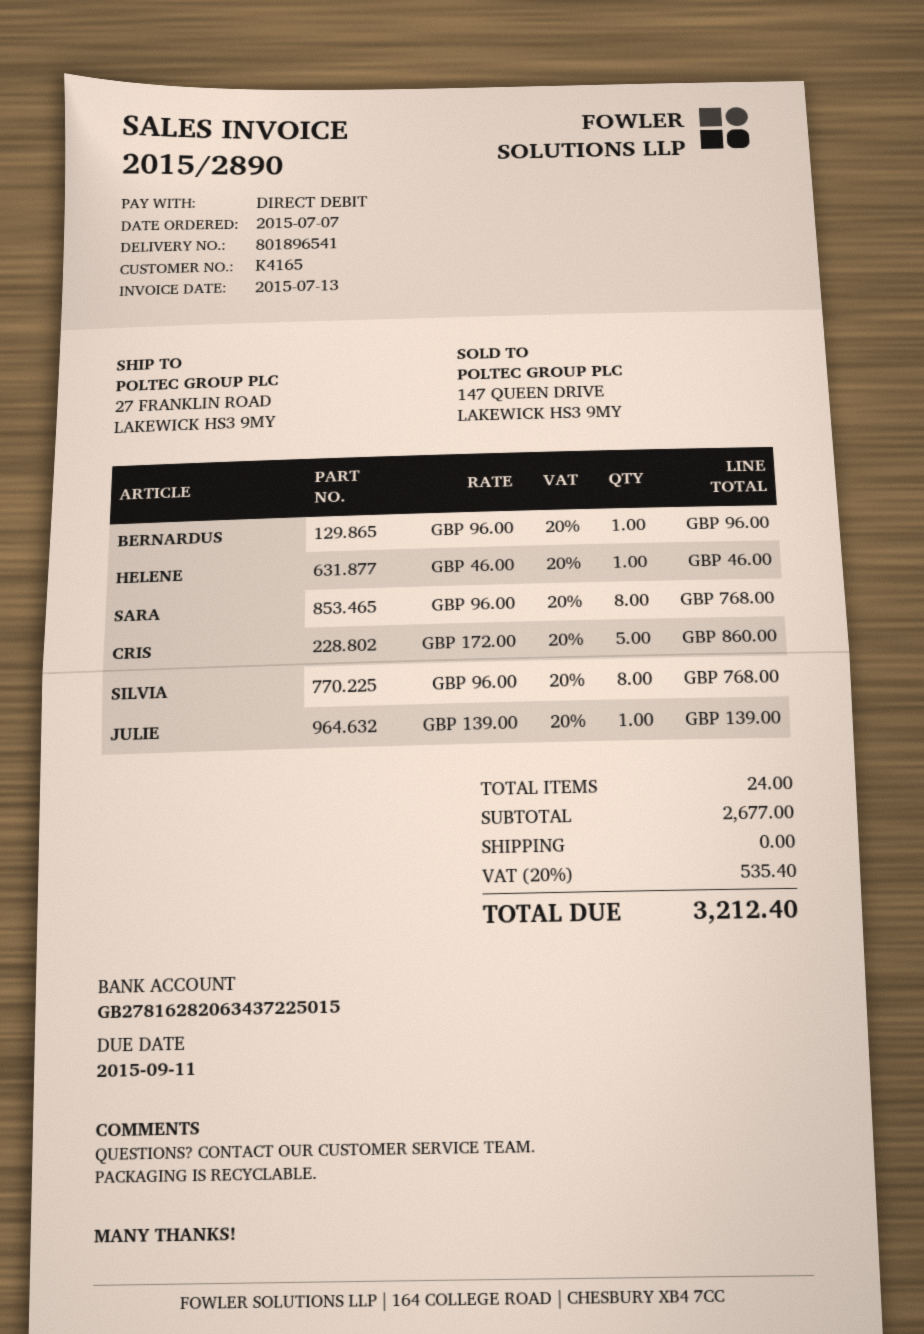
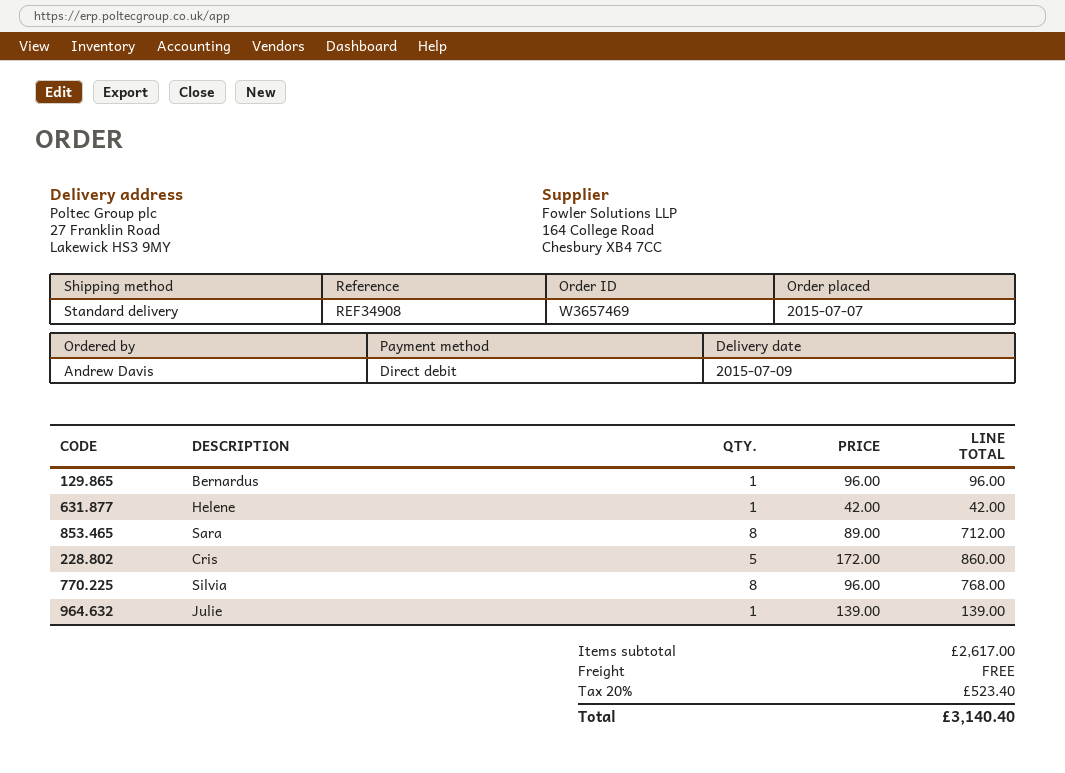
HELENE: 1 x 46.00 = 46.00 -> 1 x 42.00 = 42.00
SARA: 8 x 96.00 = 768.00 -> 8 x 89.00 = 712.00
subtotal: 2677.00 -> 2617.00
tax: 20% = 535.40 -> 20% = 523.40
total: 3212.40 -> 3140.40

